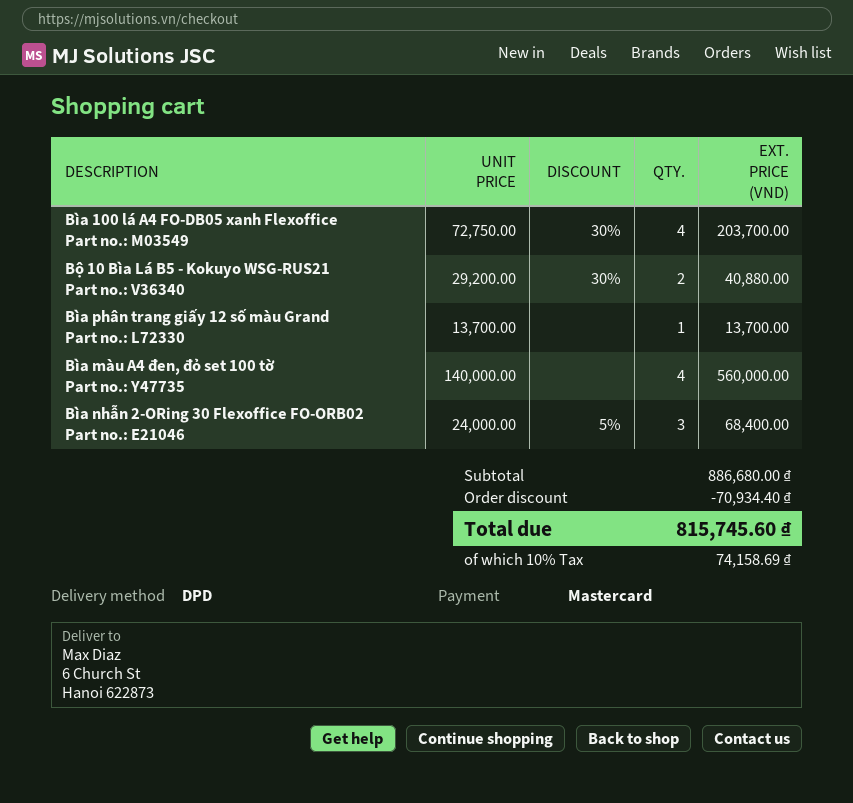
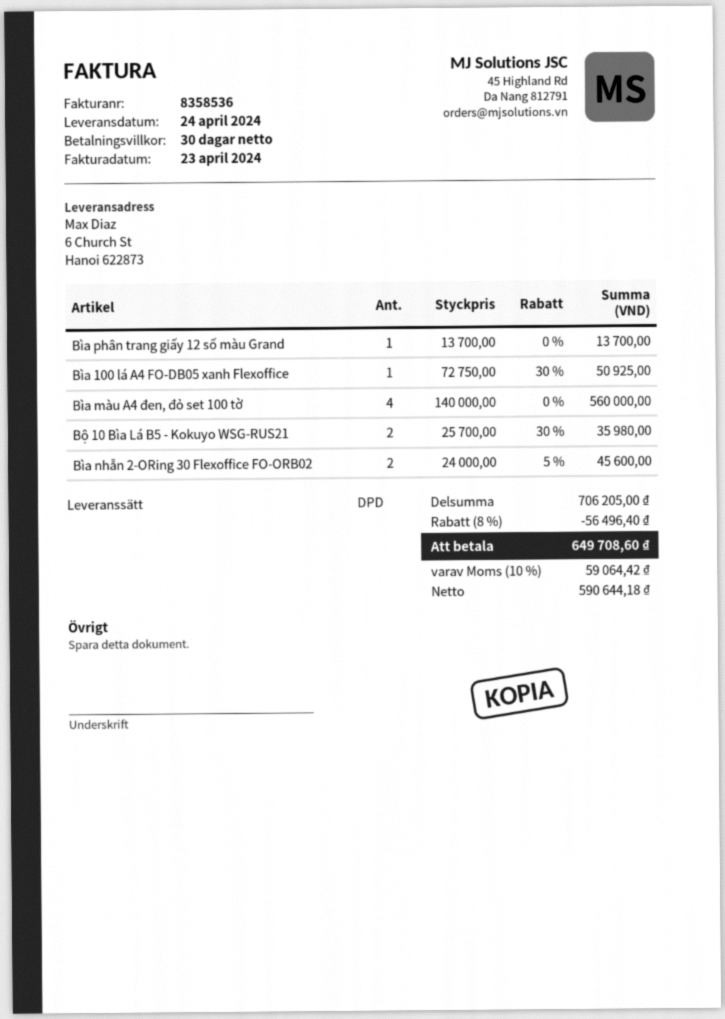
Bìa 100 lá A4 FO-DB05 xanh Flexoffice: 4 x 72750.00 - 30% = 203700.00 -> 1 x 72750.00 - 30% = 50925.00
Bộ 10 Bìa Lá B5 - Kokuyo WSG-RUS21: 2 x 29200.00 - 30% = 40880.00 -> 2 x 25700.00 - 30% = 35980.00
Bìa nhẫn 2-ORing 30 Flexoffice FO-ORB02: 3 x 24000.00 - 5% = 68400.00 -> 2 x 24000.00 - 5% = 45600.00
subtotal: 886680.00 -> 706205.00
discount: 70934.40 -> 56496.40
tax: 10% = 74158.69 -> 10% = 59064.42
total: 815745.60 -> 649708.60

